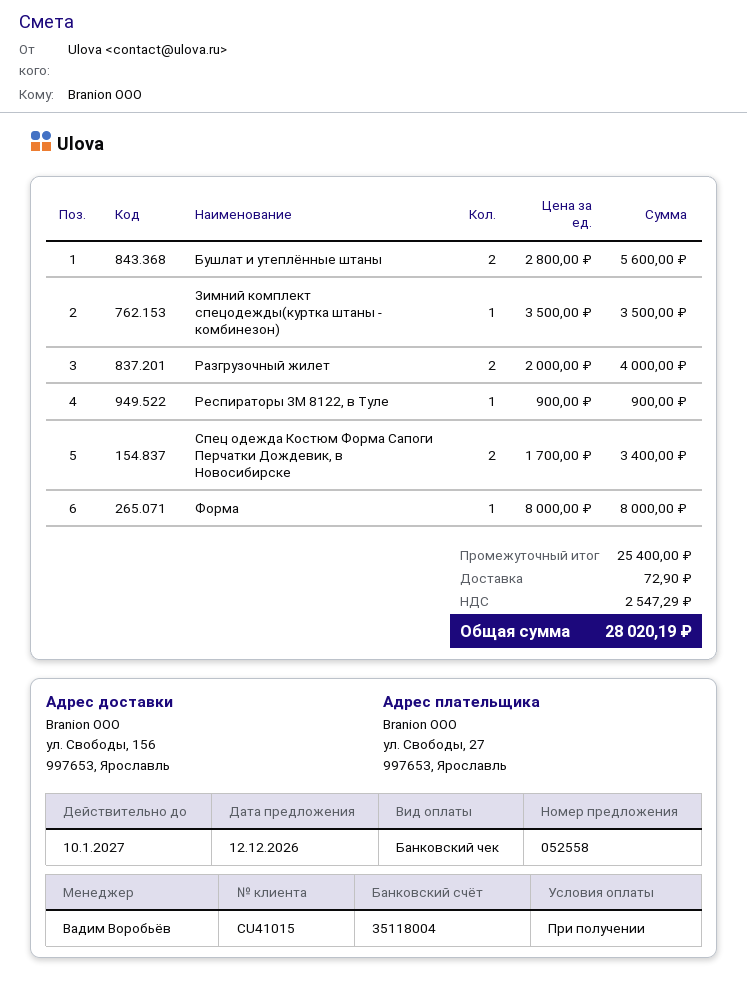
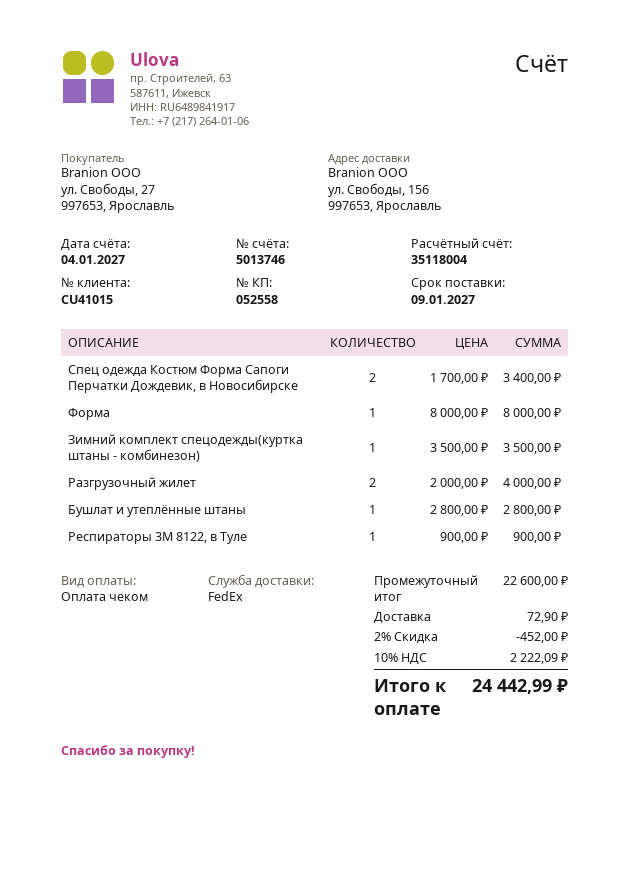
Бушлат и утеплённые штаны: 2 x 2800.00 = 5600.00 -> 1 x 2800.00 = 2800.00
subtotal: 25400.00 -> 22600.00
discount: none -> 2% = 452.00
tax: 2547.29 -> 2222.09
total: 28020.19 -> 24442.99

